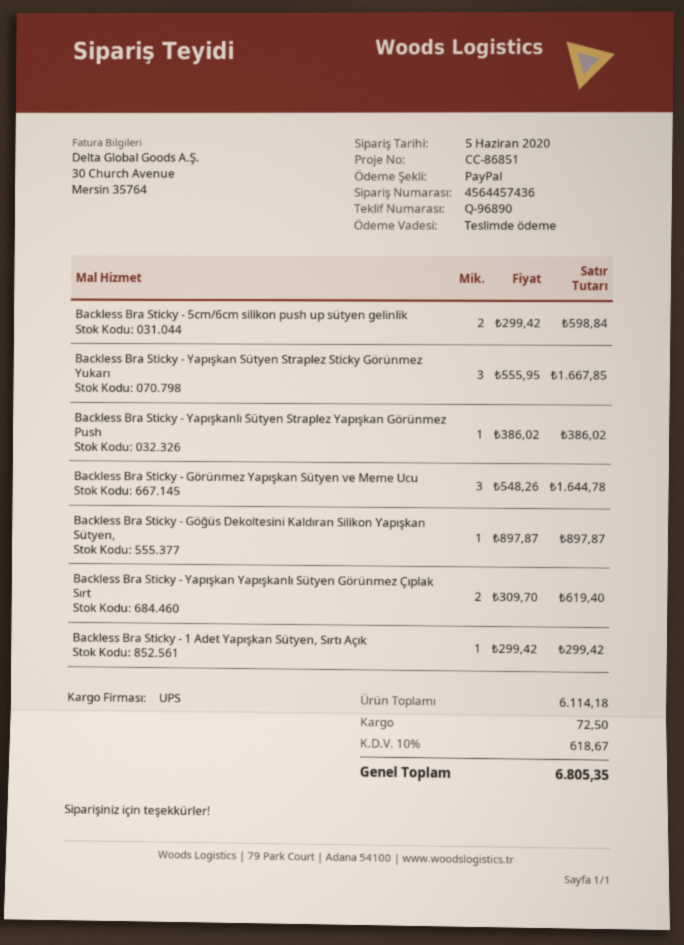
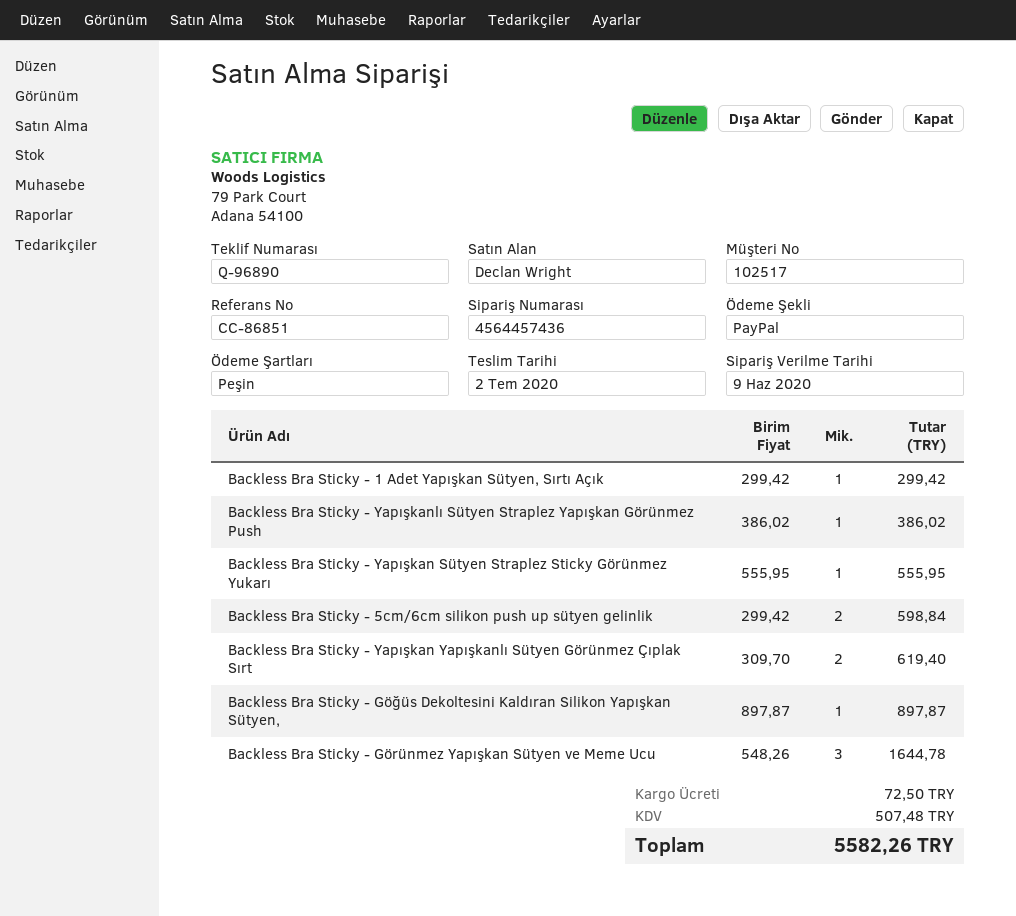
order date: 2020-06-05 -> 2020-06-09
Backless Bra Sticky - Yapışkan Sütyen Straplez Sticky Görünmez Yukarı: 3 x 555.95 = 1667.85 -> 1 x 555.95 = 555.95
tax: 618.67 -> 507.48
total: 6805.35 -> 5582.26

